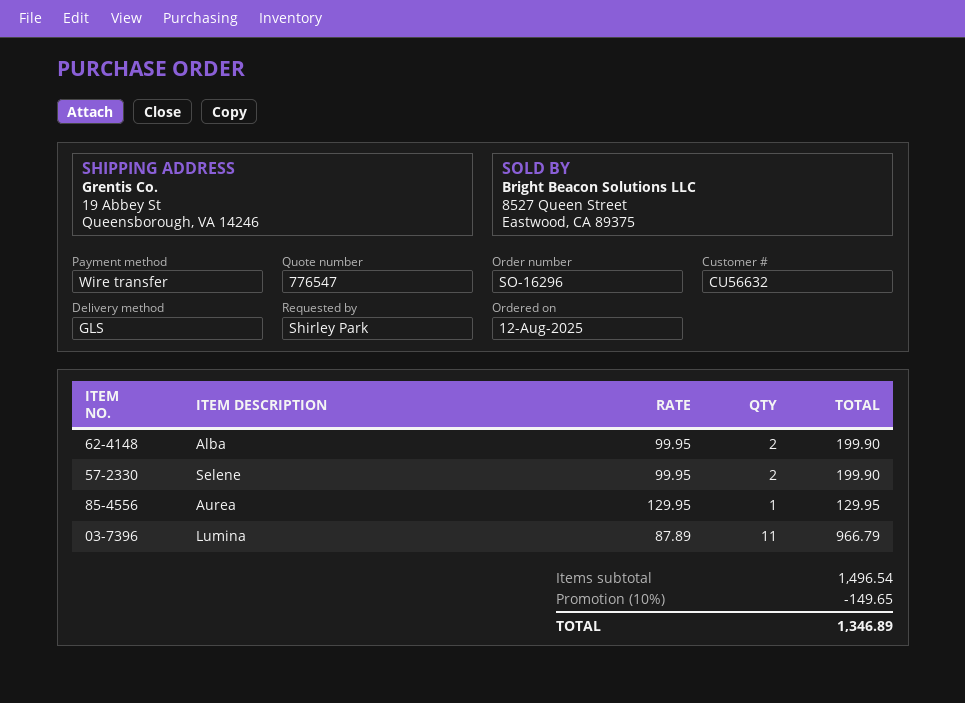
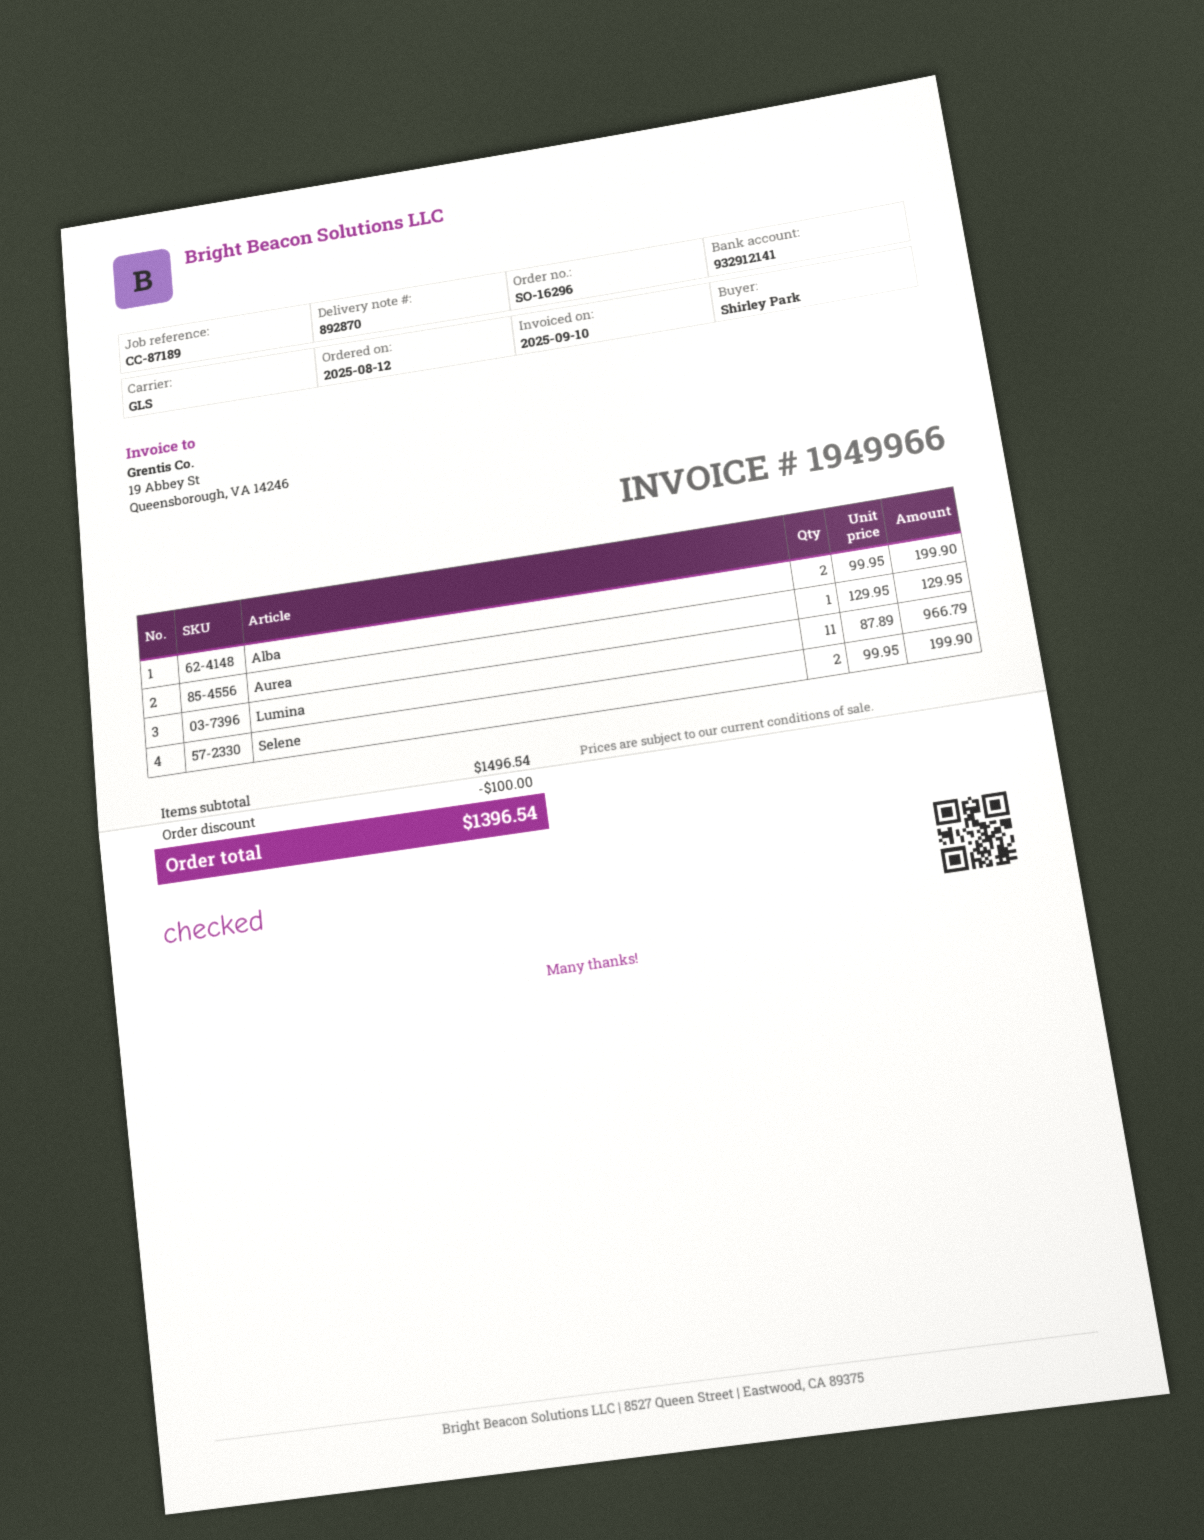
discount: 149.65 -> 100.00
total: 1346.89 -> 1396.54

